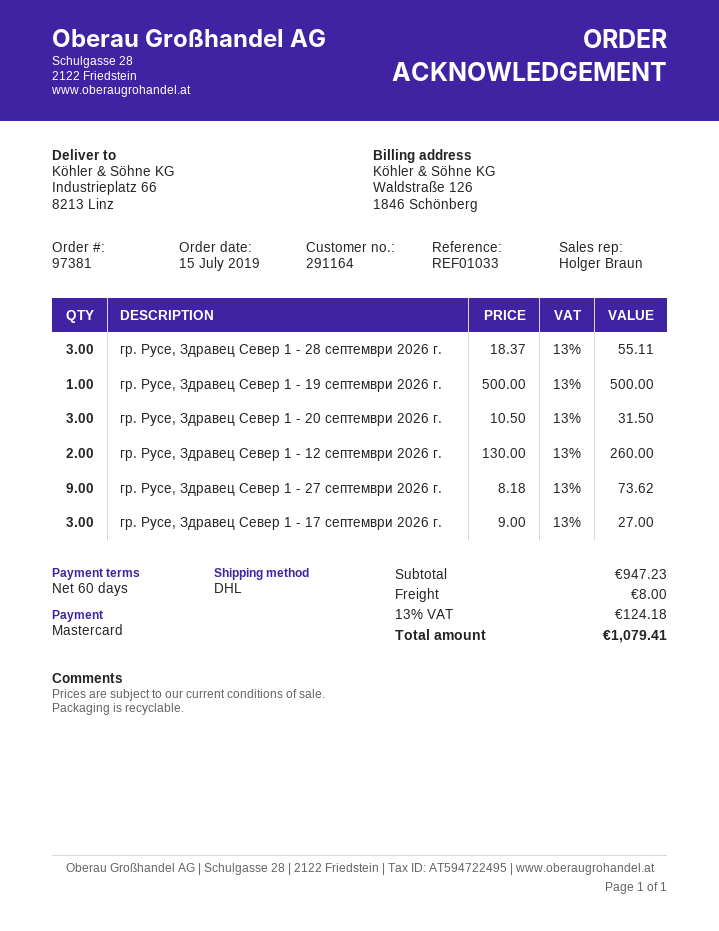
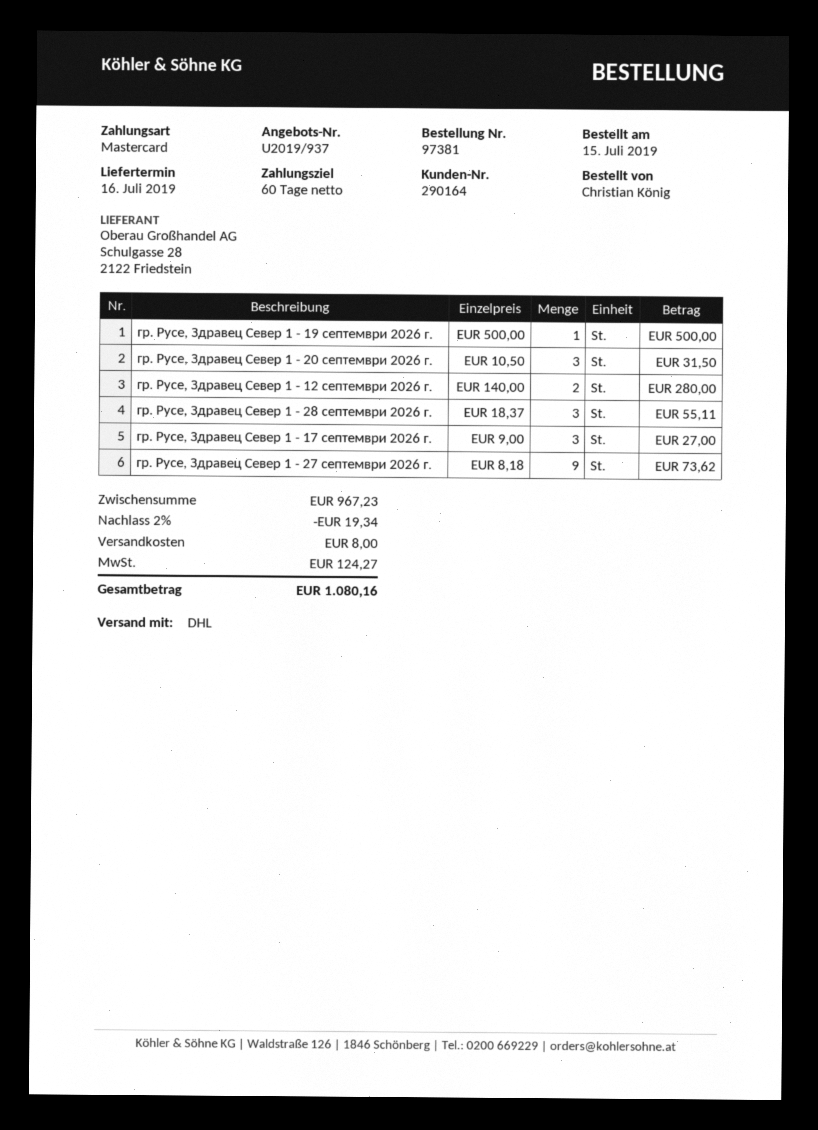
customer number: 291164 -> 290164
гр. Русе, Здравец Север 1 - 12 септември 2026 г.: 2 x 130.00 = 260.00 -> 2 x 140.00 = 280.00
subtotal: 947.23 -> 967.23
discount: none -> 2% = 19.34
tax: 124.18 -> 124.27
total: 1079.41 -> 1080.16

